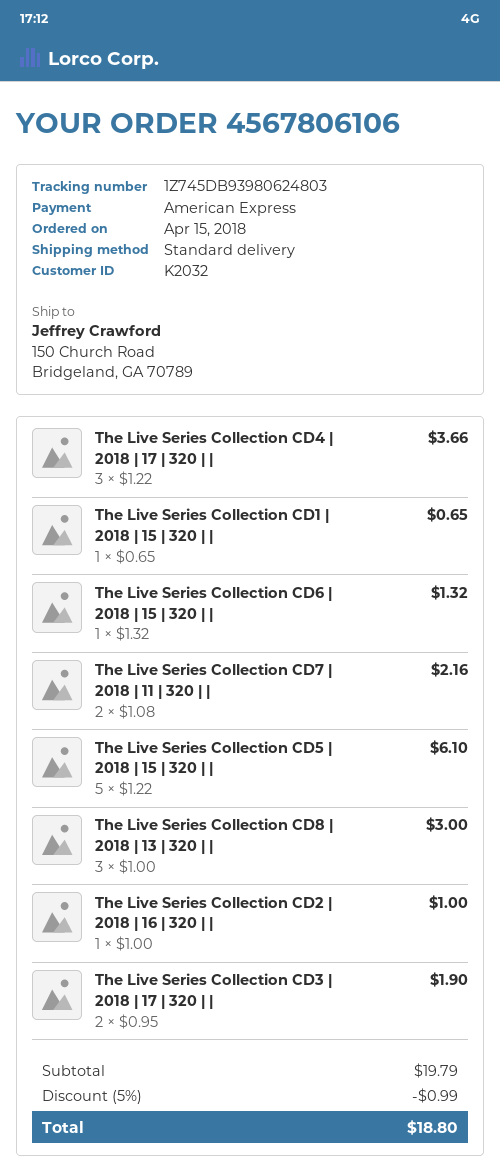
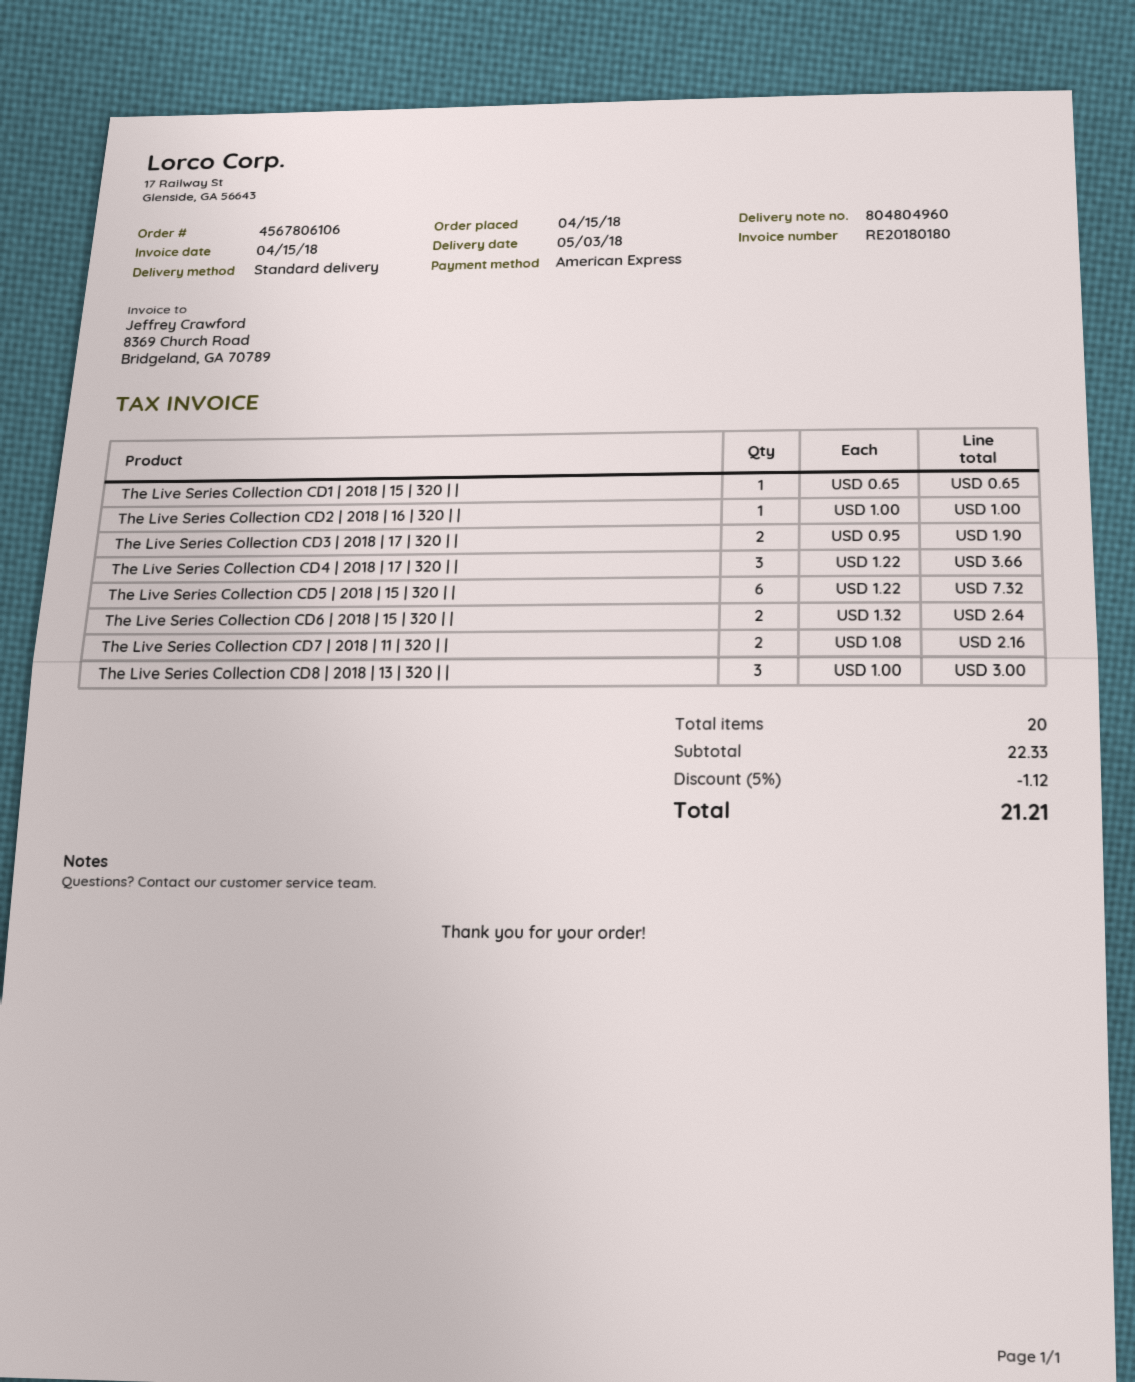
The Live Series Collection CD6 | 2018 | 15 | 320 | |: 1 x 1.32 = 1.32 -> 2 x 1.32 = 2.64
The Live Series Collection CD5 | 2018 | 15 | 320 | |: 5 x 1.22 = 6.10 -> 6 x 1.22 = 7.32
subtotal: 19.79 -> 22.33
discount: 5% = 0.99 -> 5% = 1.12
total: 18.80 -> 21.21

